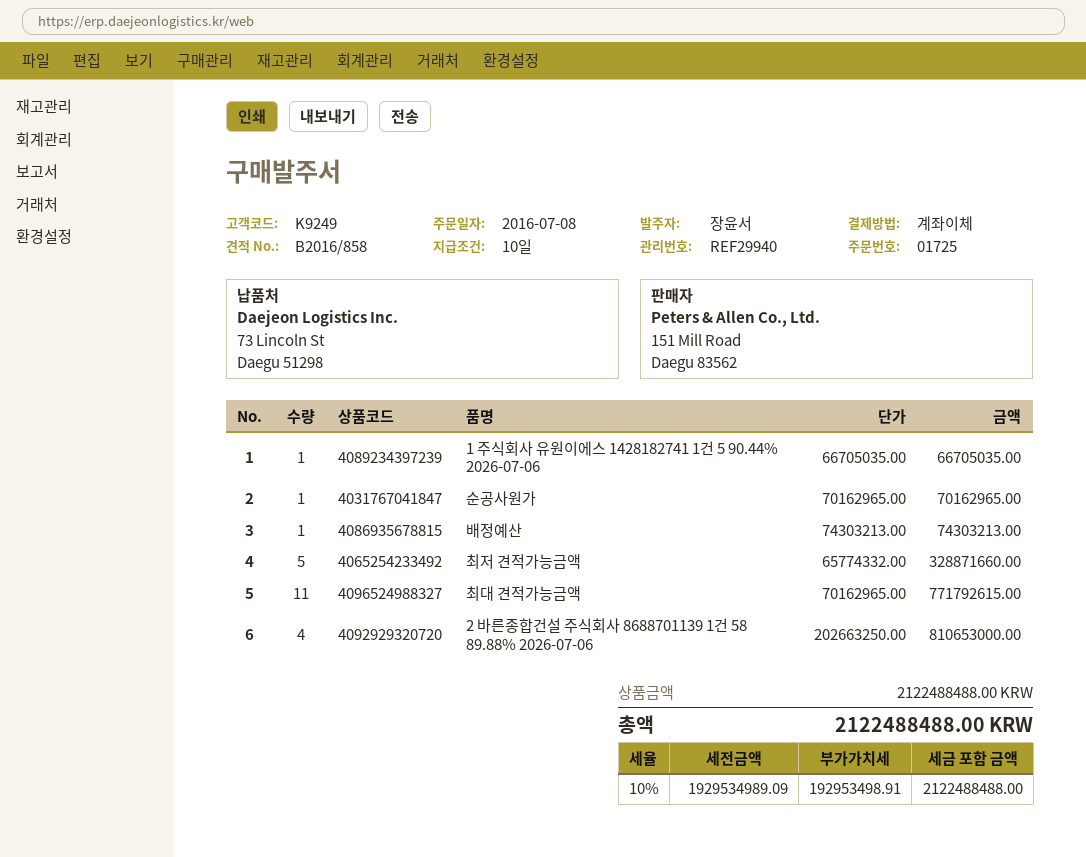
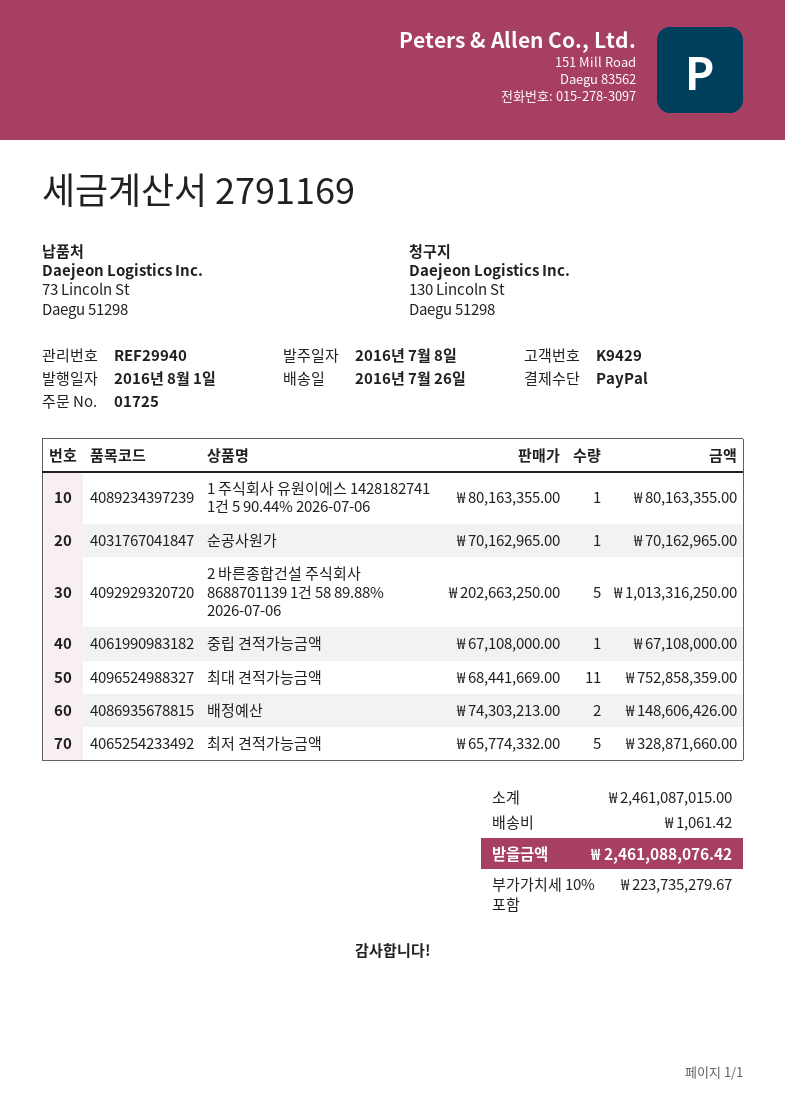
customer number: K9249 -> K9429
payment method: bank transfer -> PayPal
1 주식회사 유원이에스 1428182741 1건 5 90.44% 2026-07-06: 1 x 66705035.00 = 66705035.00 -> 1 x 80163355.00 = 80163355.00
배정예산: 1 x 74303213.00 = 74303213.00 -> 2 x 74303213.00 = 148606426.00
최대 견적가능금액: 11 x 70162965.00 = 771792615.00 -> 11 x 68441669.00 = 752858359.00
2 바른종합건설 주식회사 8688701139 1건 58 89.88% 2026-07-06: 4 x 202663250.00 = 810653000.00 -> 5 x 202663250.00 = 1013316250.00
중립 견적가능금액: none -> 1 x 67108000.00 = 67108000.00
subtotal: 2122488488.00 -> 2461087015.00
shipping: none -> 1061.42
tax: 10% = 192953498.91 -> 10% = 223735279.67
total: 2122488488.00 -> 2461088076.42

